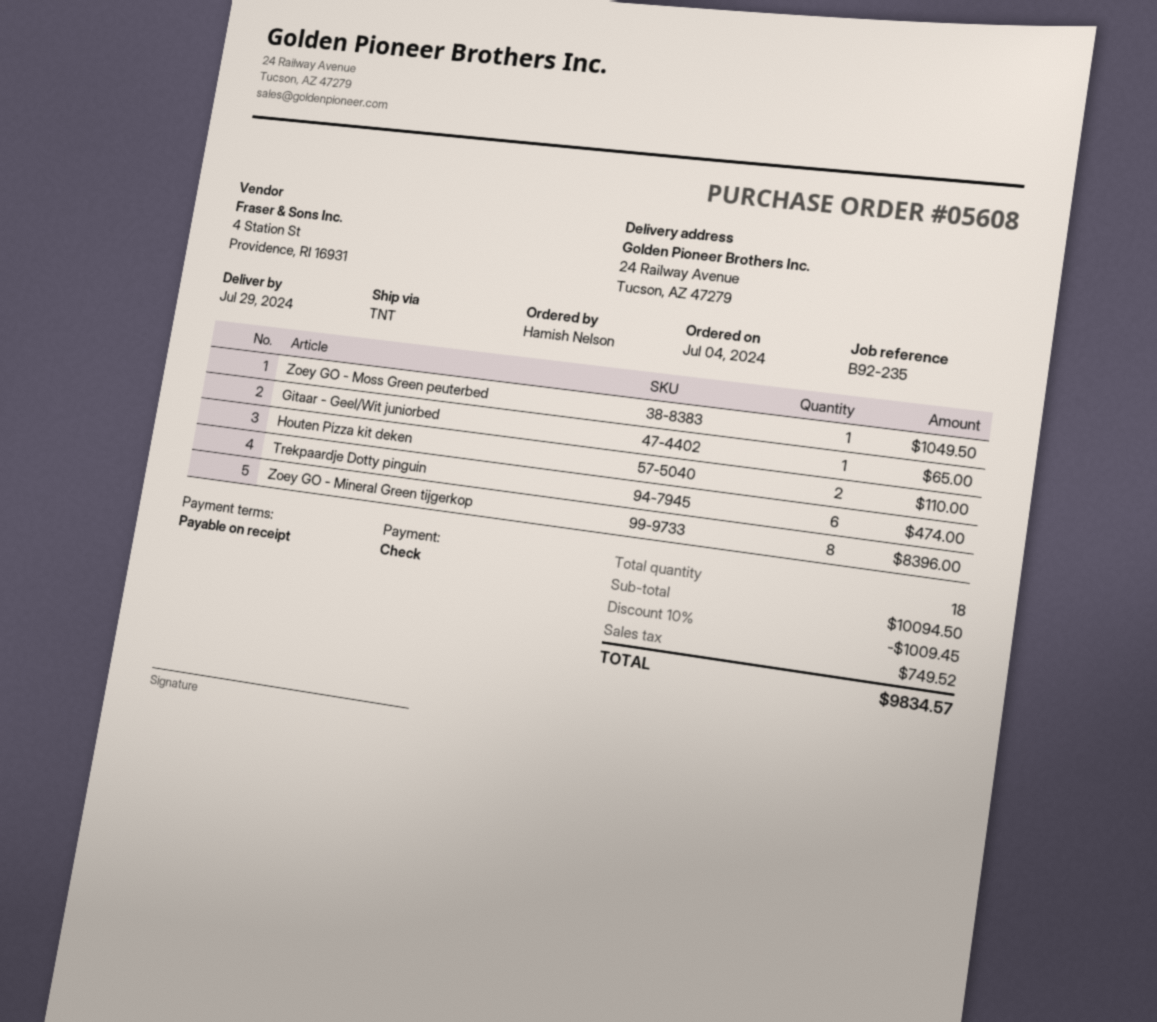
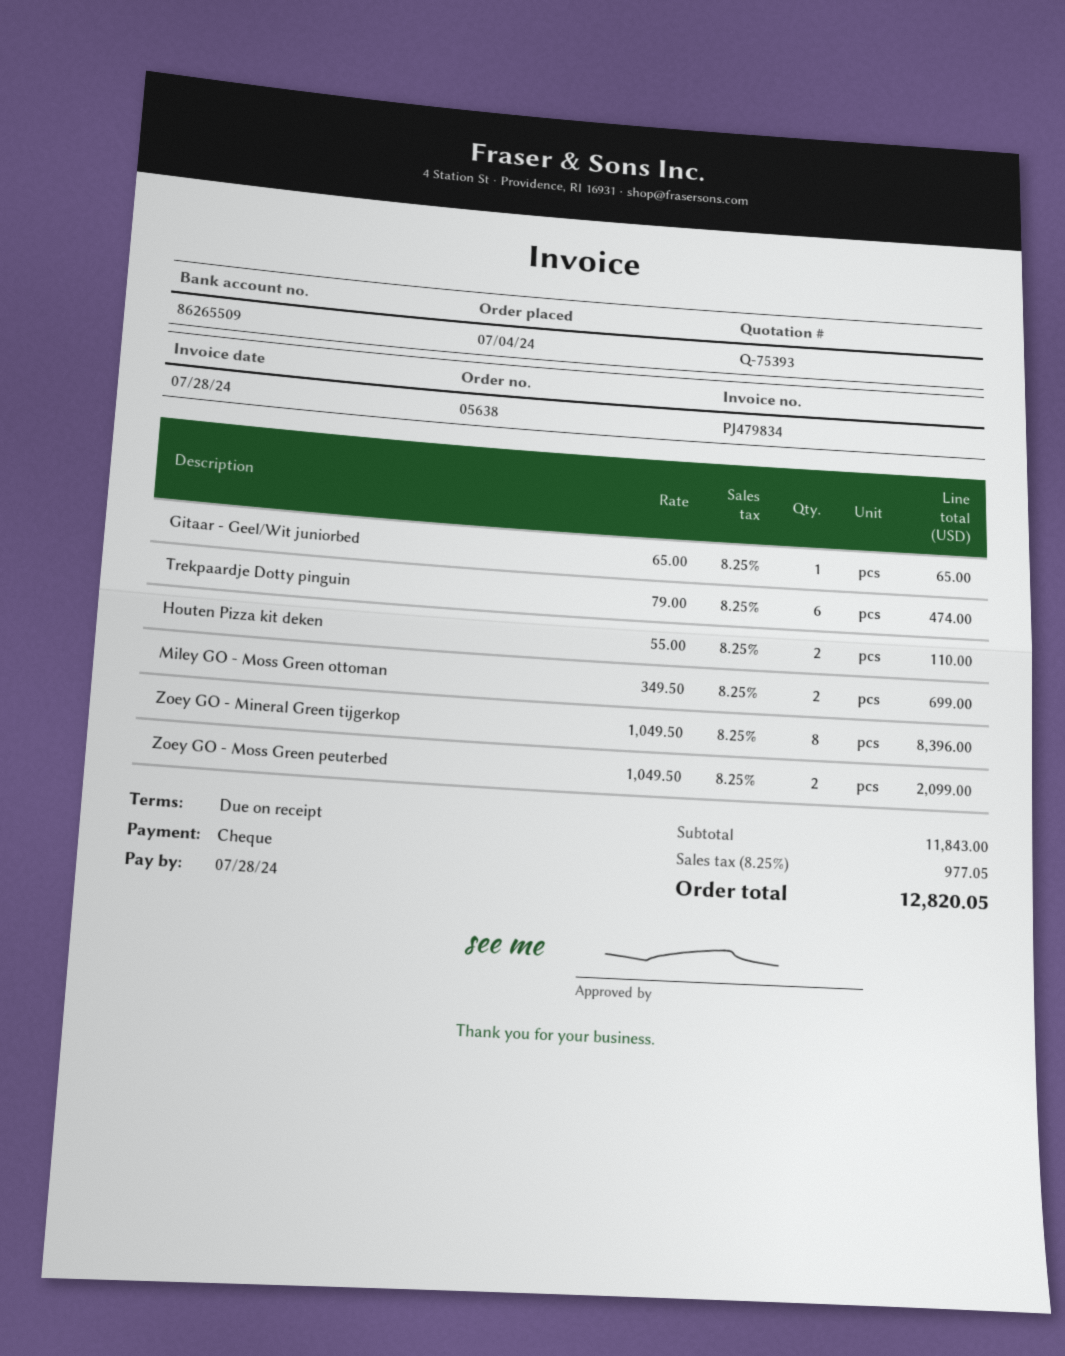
order number: 05608 -> 05638
Zoey GO - Moss Green peuterbed: 1 for 1049.50 -> 2 for 2099.00
Miley GO - Moss Green ottoman: none -> 2 for 699.00
subtotal: 10094.50 -> 11843.00
discount: 10% = 1009.45 -> none
tax: 749.52 -> 977.05
total: 9834.57 -> 12820.05

